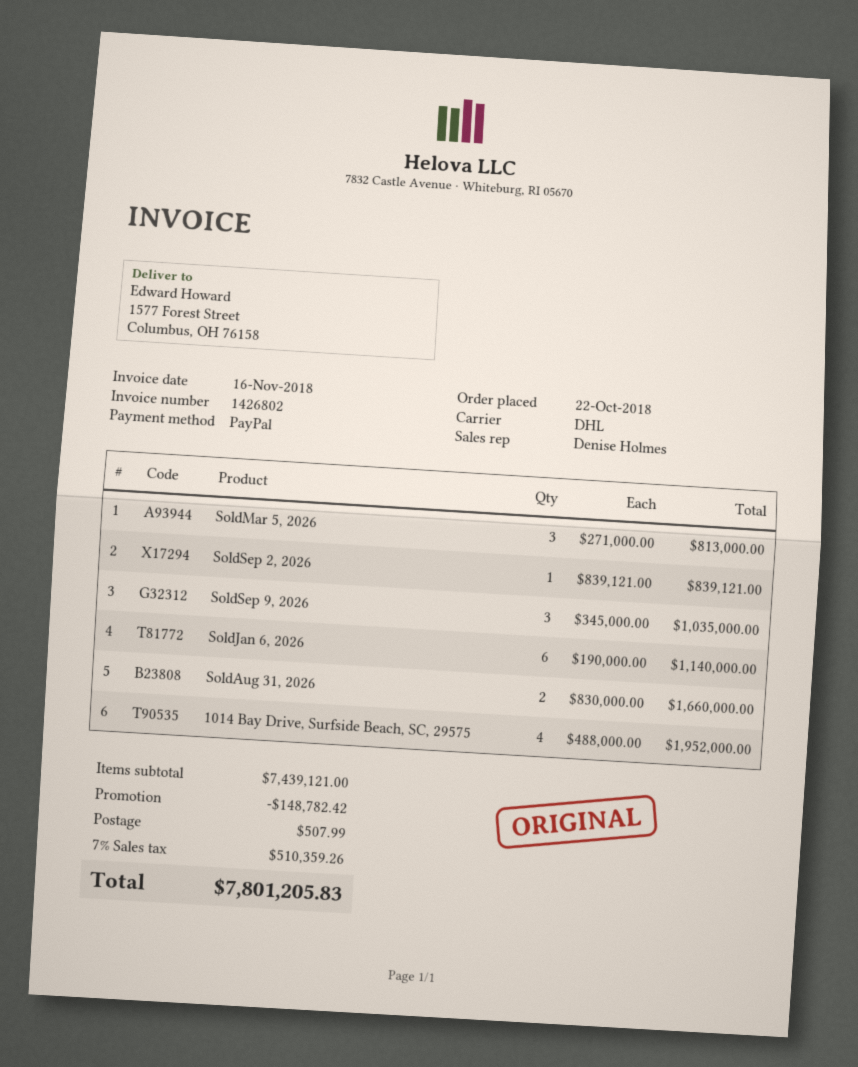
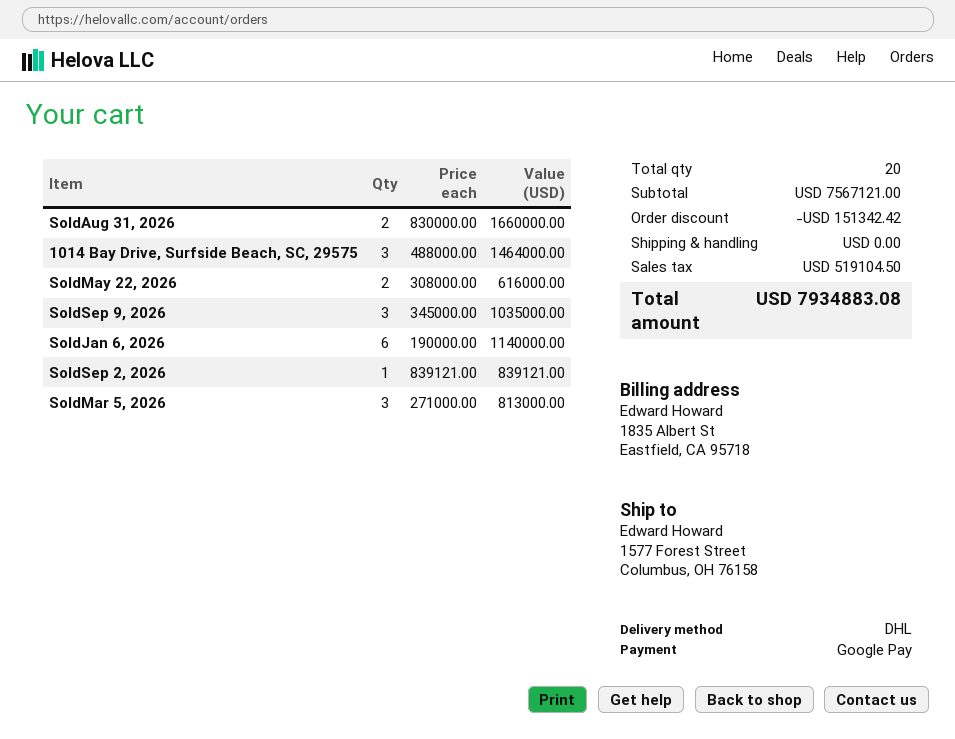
payment method: PayPal -> Google Pay
1014 Bay Drive, Surfside Beach, SC, 29575: 4 x 488000.00 = 1952000.00 -> 3 x 488000.00 = 1464000.00
SoldMay 22, 2026: none -> 2 x 308000.00 = 616000.00
subtotal: 7439121.00 -> 7567121.00
discount: 148782.42 -> 151342.42
shipping: 507.99 -> 0.00
tax: 510359.26 -> 519104.50
total: 7801205.83 -> 7934883.08

